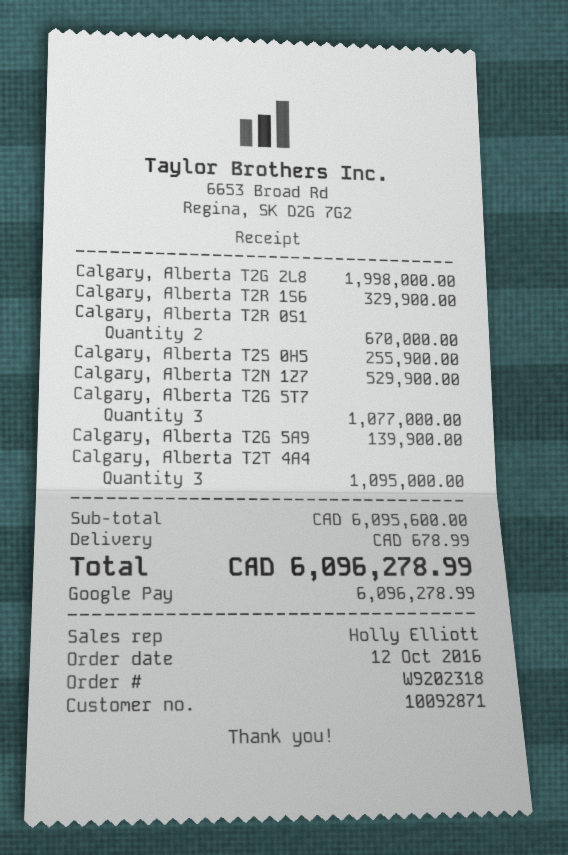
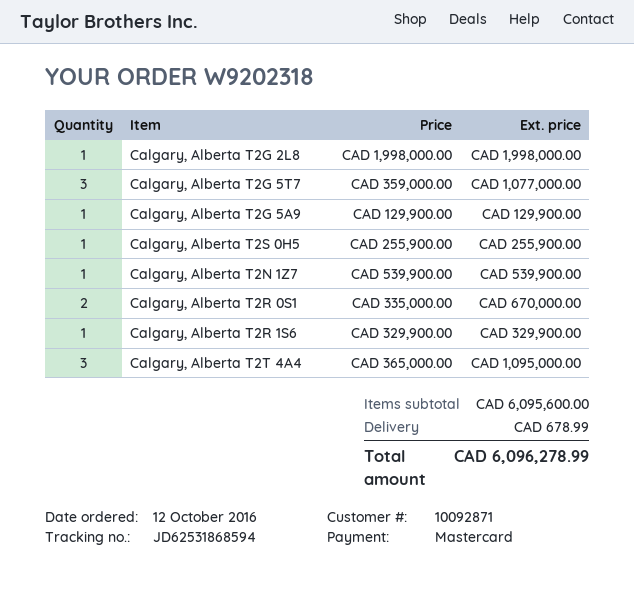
payment method: Google Pay -> Mastercard
Calgary, Alberta T2N 1Z7: 1 for 529900.00 -> 1 for 539900.00
Calgary, Alberta T2G 5A9: 1 for 139900.00 -> 1 for 129900.00

